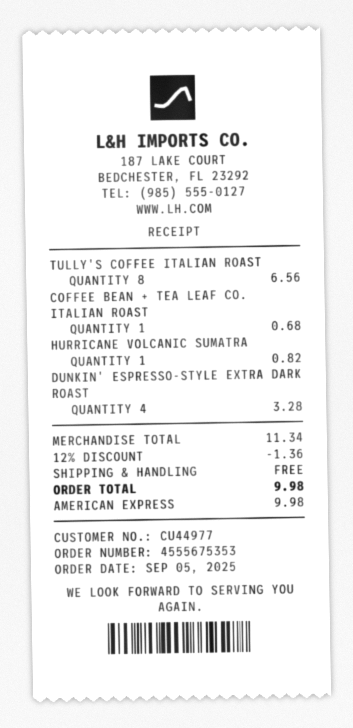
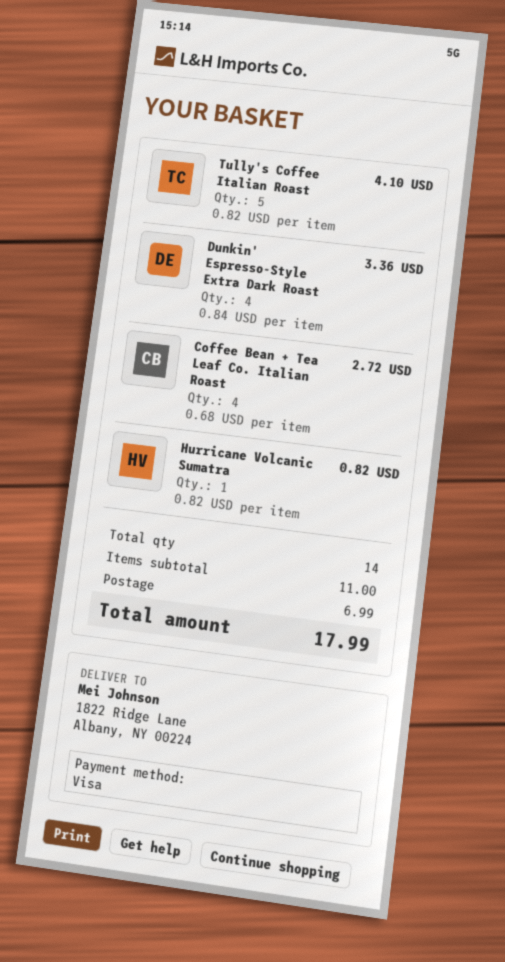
payment method: American Express -> Visa
TULLY'S COFFEE ITALIAN ROAST: 8 for 6.56 -> 5 for 4.10
COFFEE BEAN + TEA LEAF CO. ITALIAN ROAST: 1 for 0.68 -> 4 for 2.72
DUNKIN' ESPRESSO-STYLE EXTRA DARK ROAST: 4 for 3.28 -> 4 for 3.36
subtotal: 11.34 -> 11.00
discount: 12% = 1.36 -> none
shipping: 0.00 -> 6.99
total: 9.98 -> 17.99

